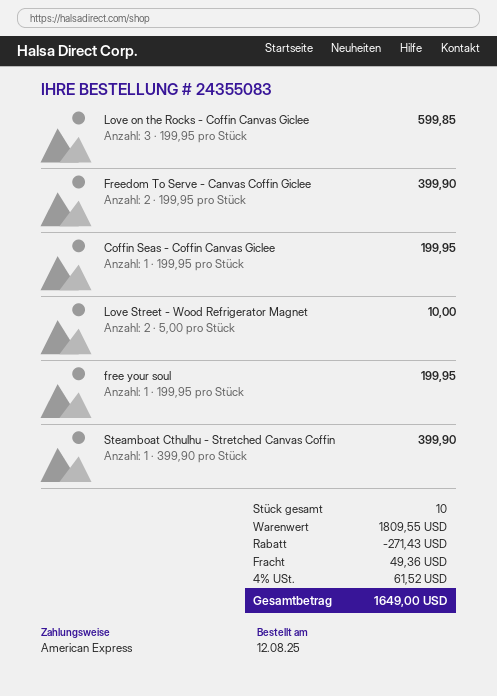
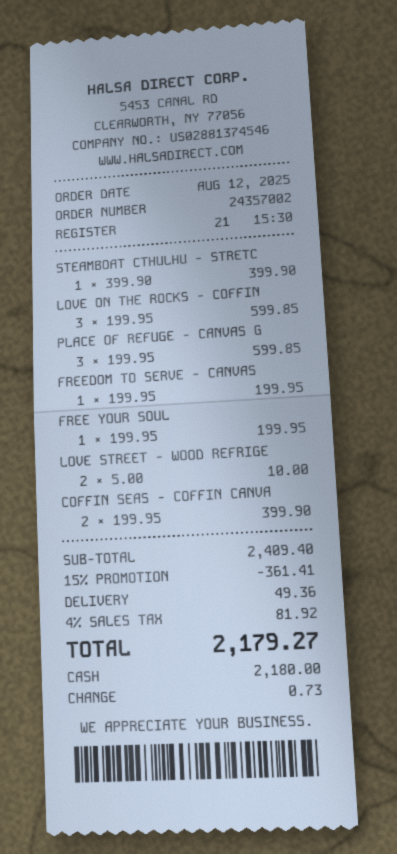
order number: 24355083 -> 24357002
payment method: American Express -> cash
Freedom To Serve - Canvas Coffin Giclee: 2 x 199.95 = 399.90 -> 1 x 199.95 = 199.95
Coffin Seas - Coffin Canvas Giclee: 1 x 199.95 = 199.95 -> 2 x 199.95 = 399.90
PLACE OF REFUGE - CANVAS G: none -> 3 x 199.95 = 599.85
subtotal: 1809.55 -> 2409.40
discount: 271.43 -> 361.41
tax: 4% = 61.52 -> 4% = 81.92
total: 1649.00 -> 2179.27

